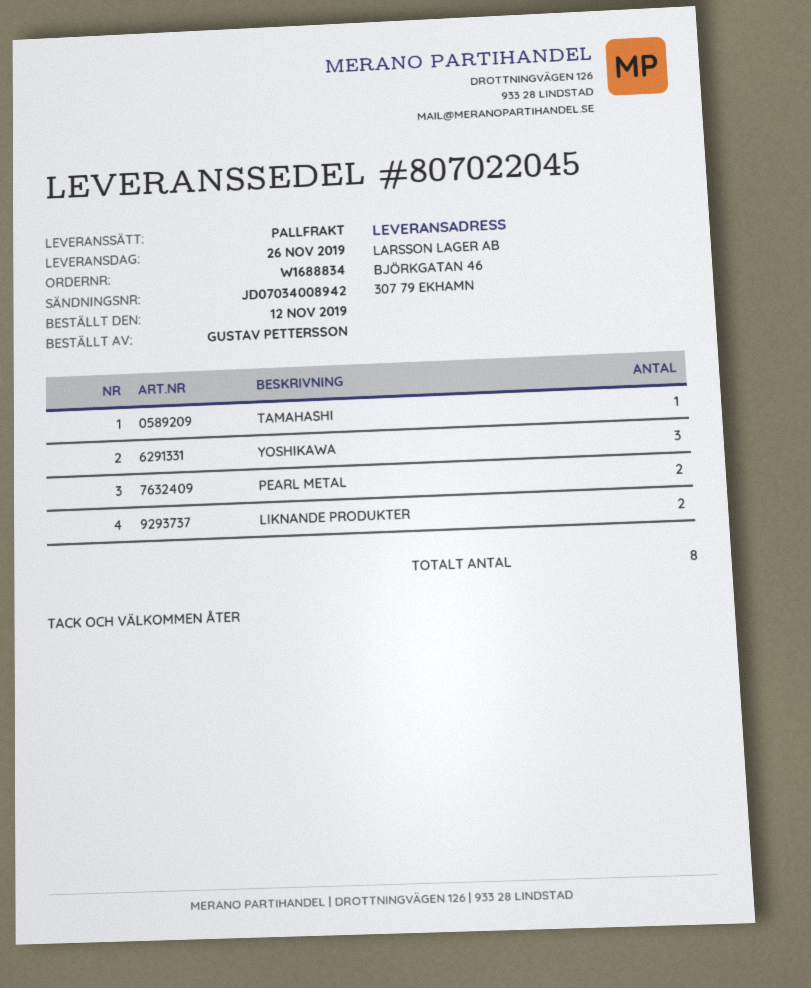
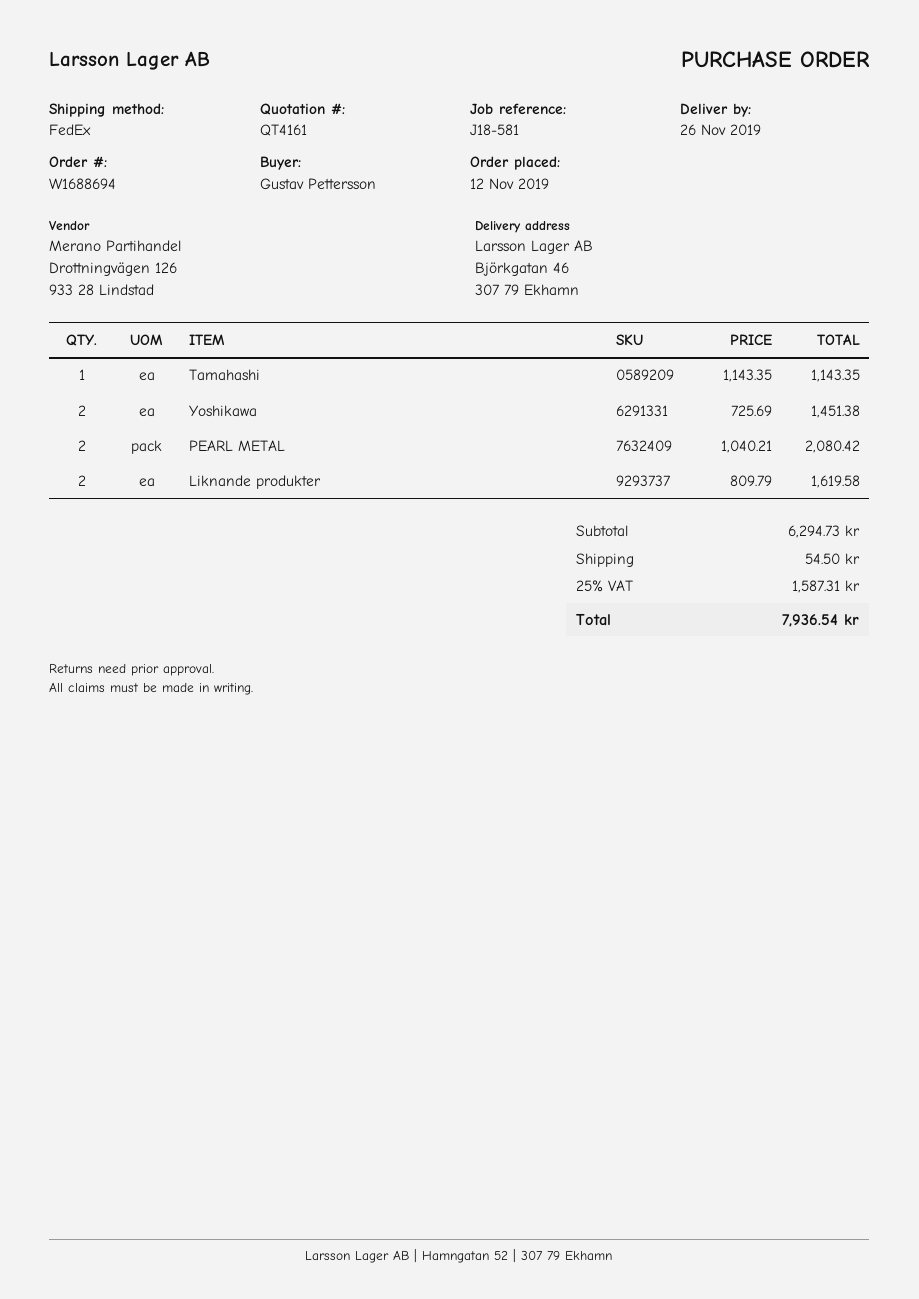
order number: W1688834 -> W1688694
shipping method: pallet freight -> FedEx
YOSHIKAWA: 3 -> 2

